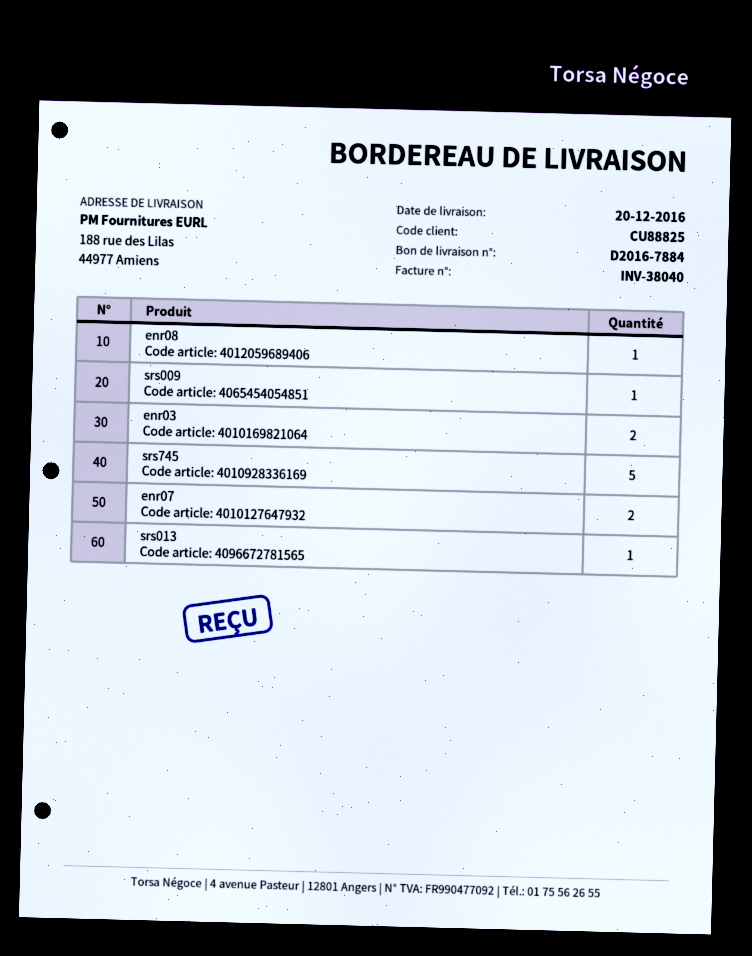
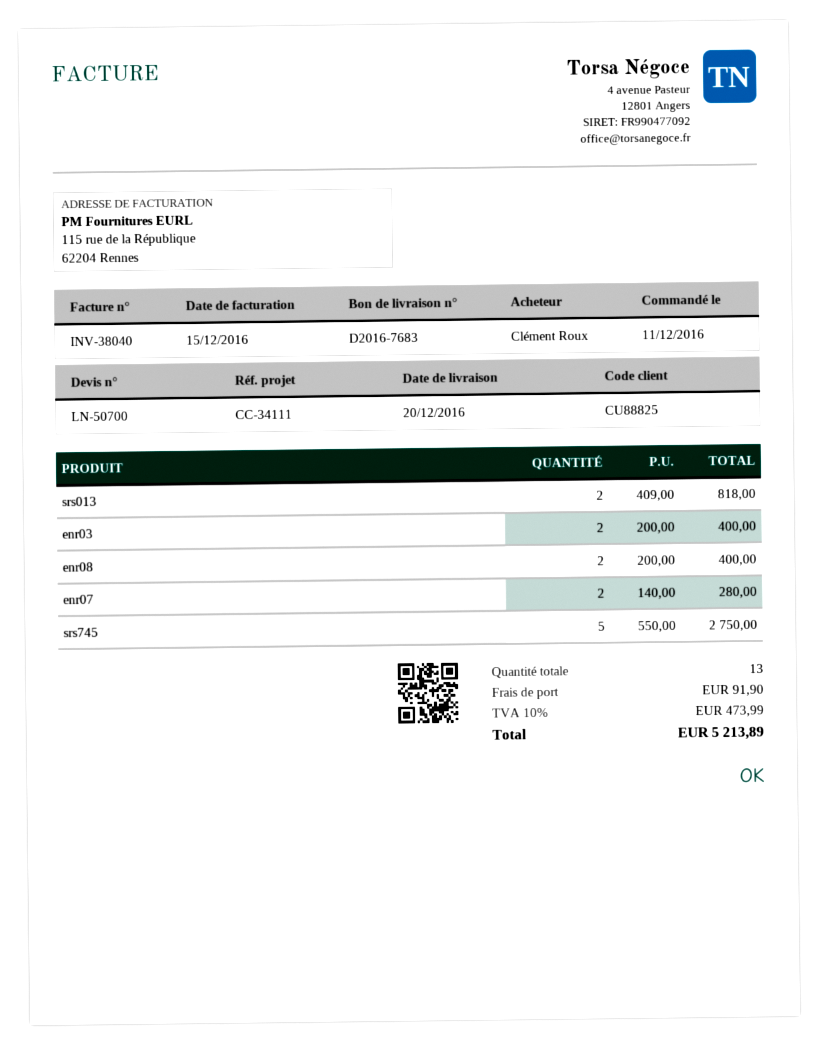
delivery note number: D2016-7884 -> D2016-7683
enr08: 1 -> 2
srs009: 1 -> none
srs013: 1 -> 2

